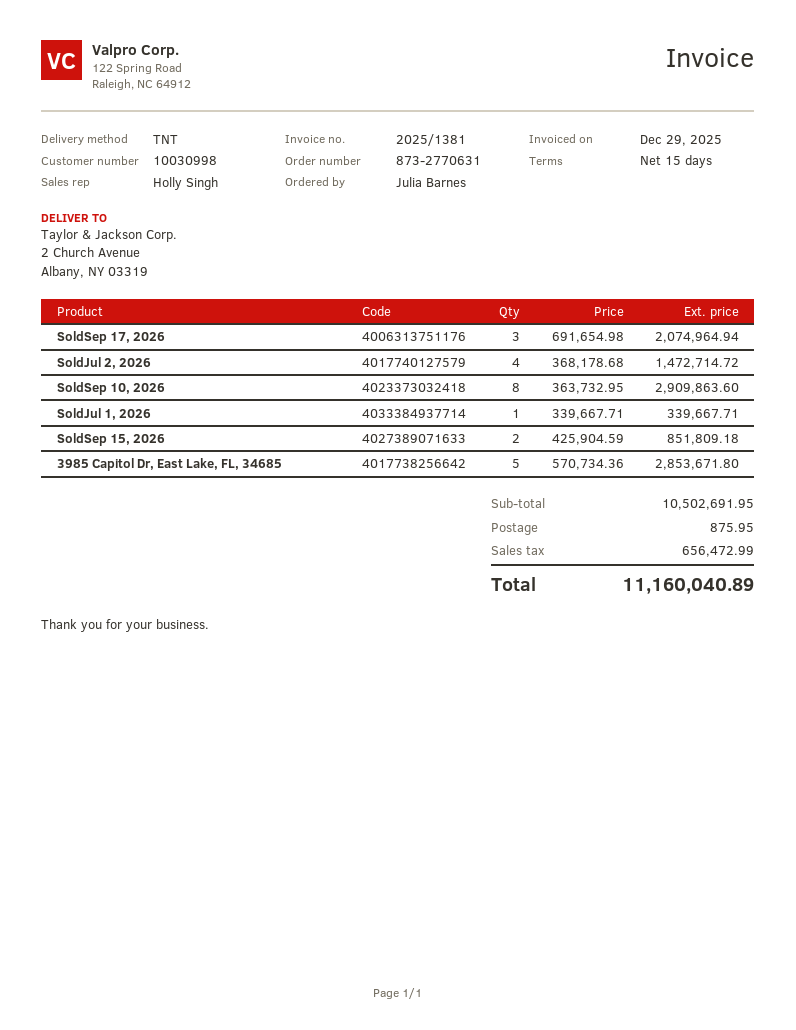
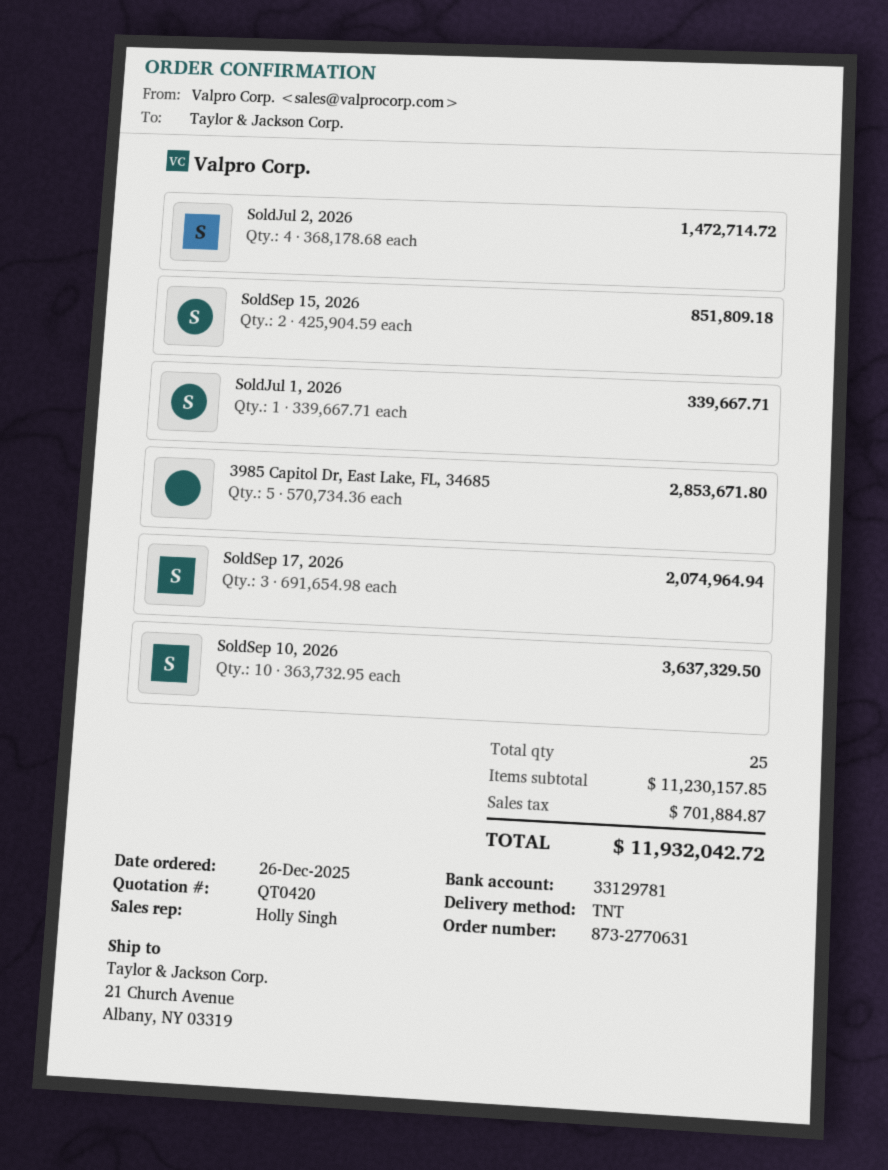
ship to: 2 Church Avenue, Albany, NY 03319 -> 21 Church Avenue, Albany, NY 03319
SoldSep 10, 2026: 8 x 363732.95 = 2909863.60 -> 10 x 363732.95 = 3637329.50
subtotal: 10502691.95 -> 11230157.85
shipping: 875.95 -> none
tax: 656472.99 -> 701884.87
total: 11160040.89 -> 11932042.72

